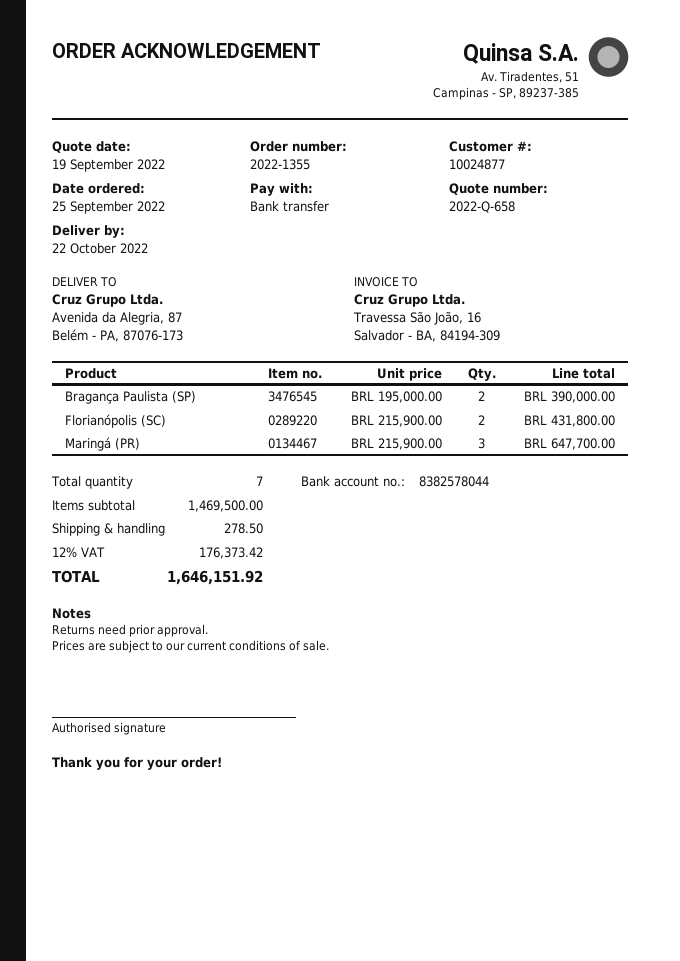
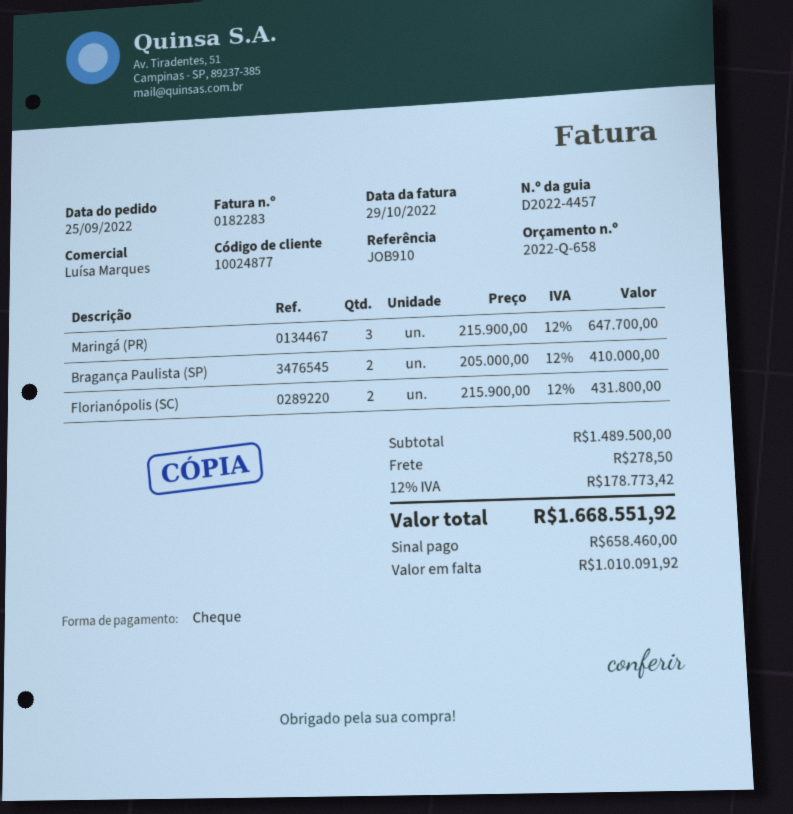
payment method: bank transfer -> cheque
Bragança Paulista (SP): 2 x 195000.00 = 390000.00 -> 2 x 205000.00 = 410000.00
subtotal: 1469500.00 -> 1489500.00
tax: 12% = 176373.42 -> 12% = 178773.42
total: 1646151.92 -> 1668551.92

